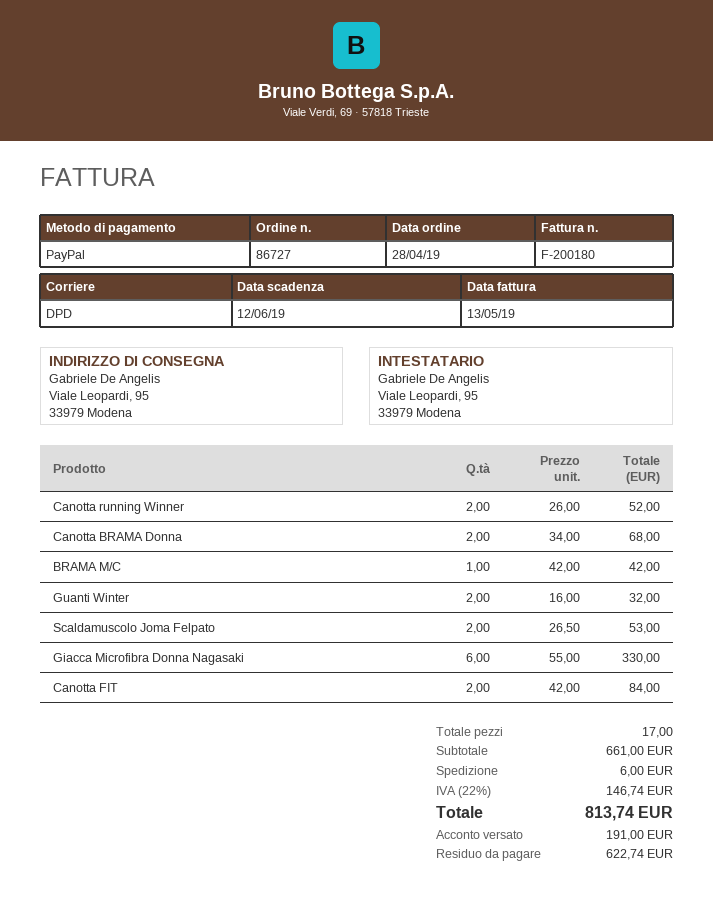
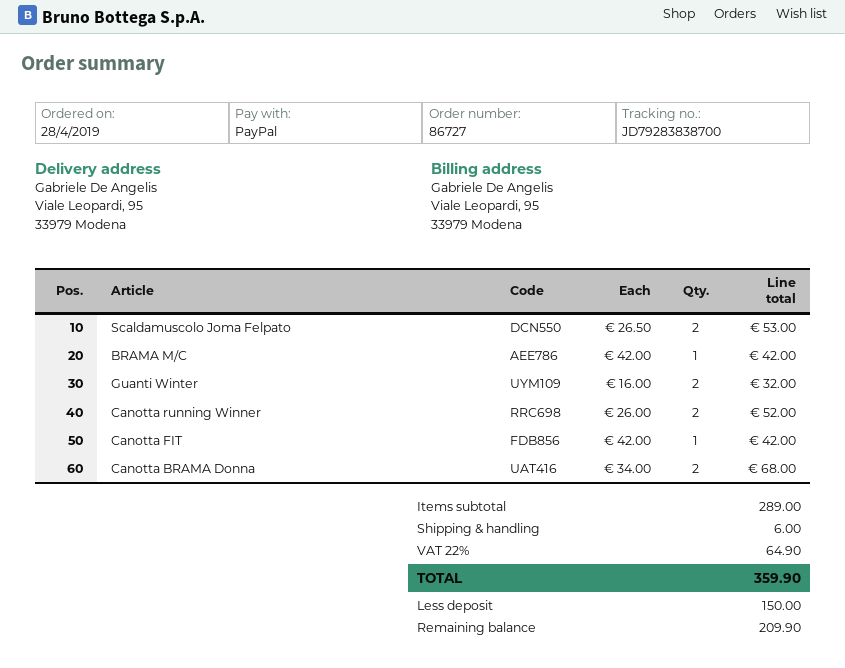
Giacca Microfibra Donna Nagasaki: 6 x 55.00 = 330.00 -> none
Canotta FIT: 2 x 42.00 = 84.00 -> 1 x 42.00 = 42.00
subtotal: 661.00 -> 289.00
tax: 22% = 146.74 -> 22% = 64.90
total: 813.74 -> 359.90
deposit: 191.00 -> 150.00
balance: 622.74 -> 209.90

